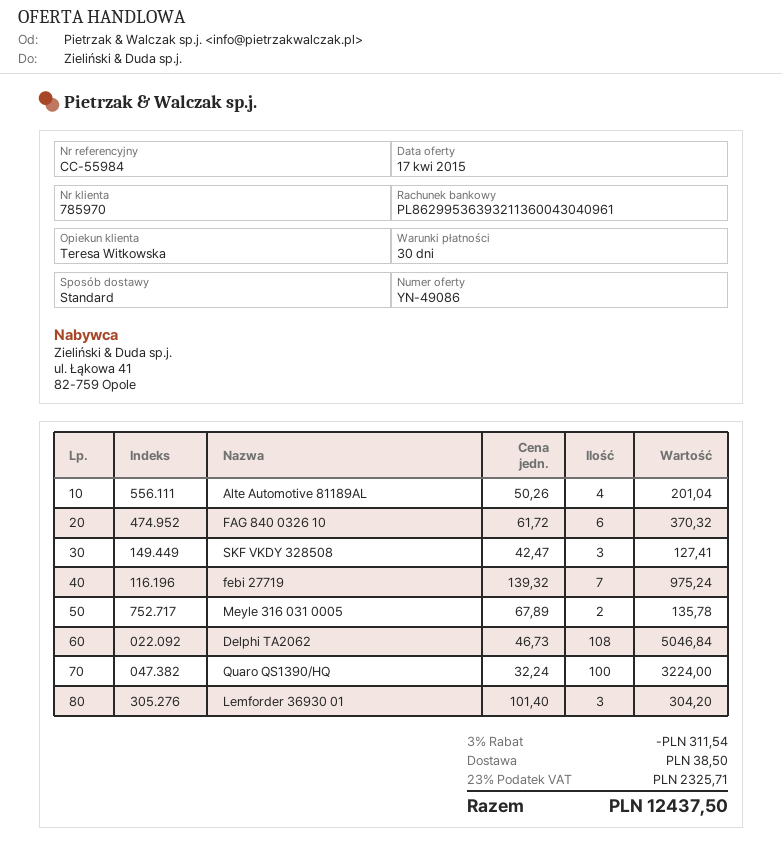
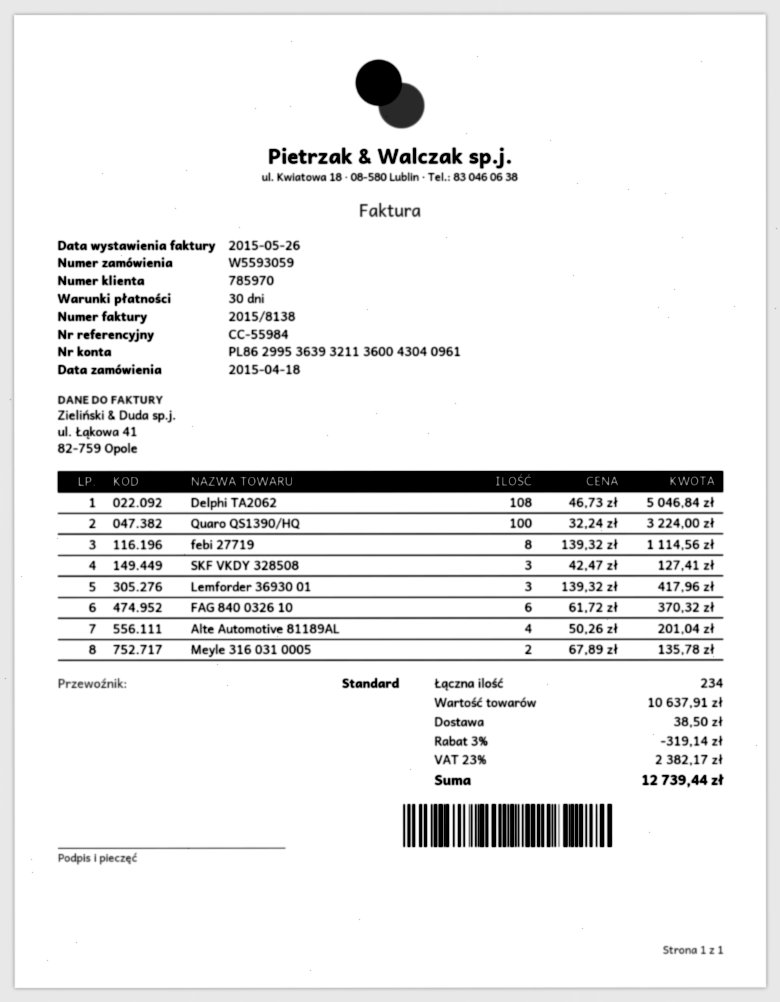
febi 27719: 7 x 139.32 = 975.24 -> 8 x 139.32 = 1114.56
Lemforder 36930 01: 3 x 101.40 = 304.20 -> 3 x 139.32 = 417.96
discount: 3% = 311.54 -> 3% = 319.14
tax: 23% = 2325.71 -> 23% = 2382.17
total: 12437.50 -> 12739.44

